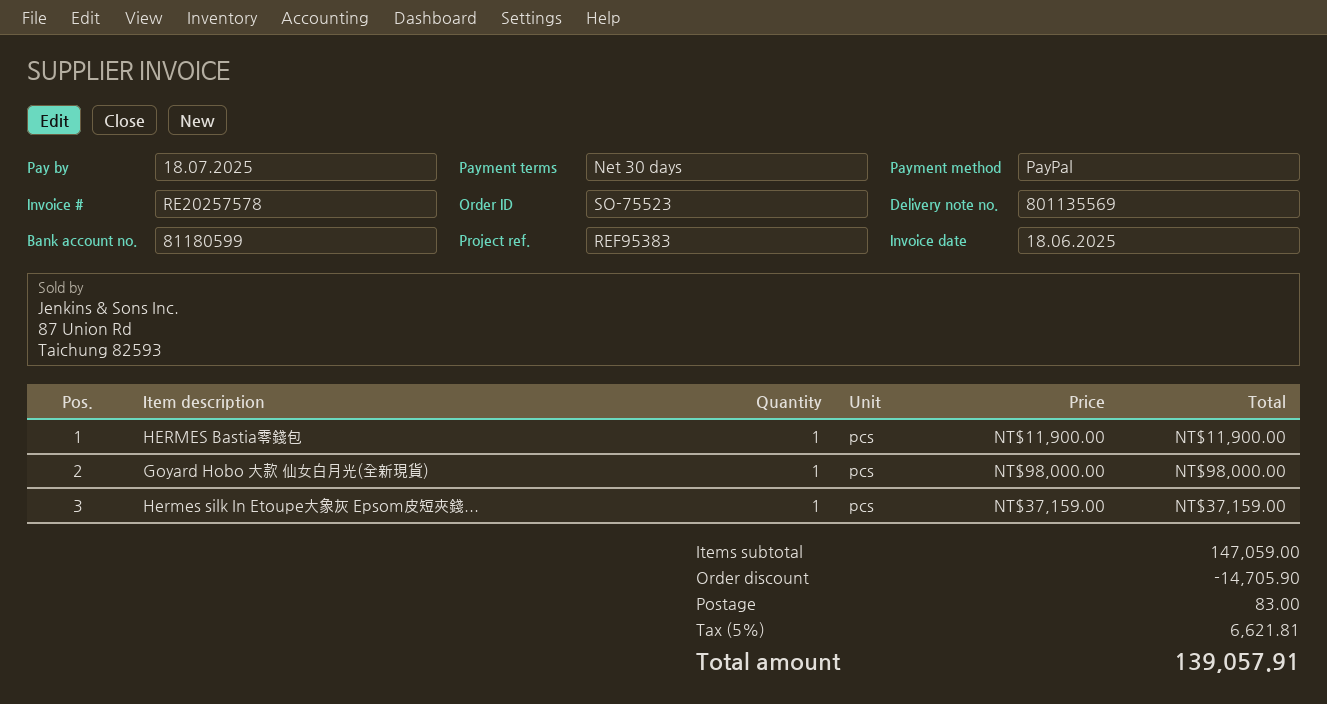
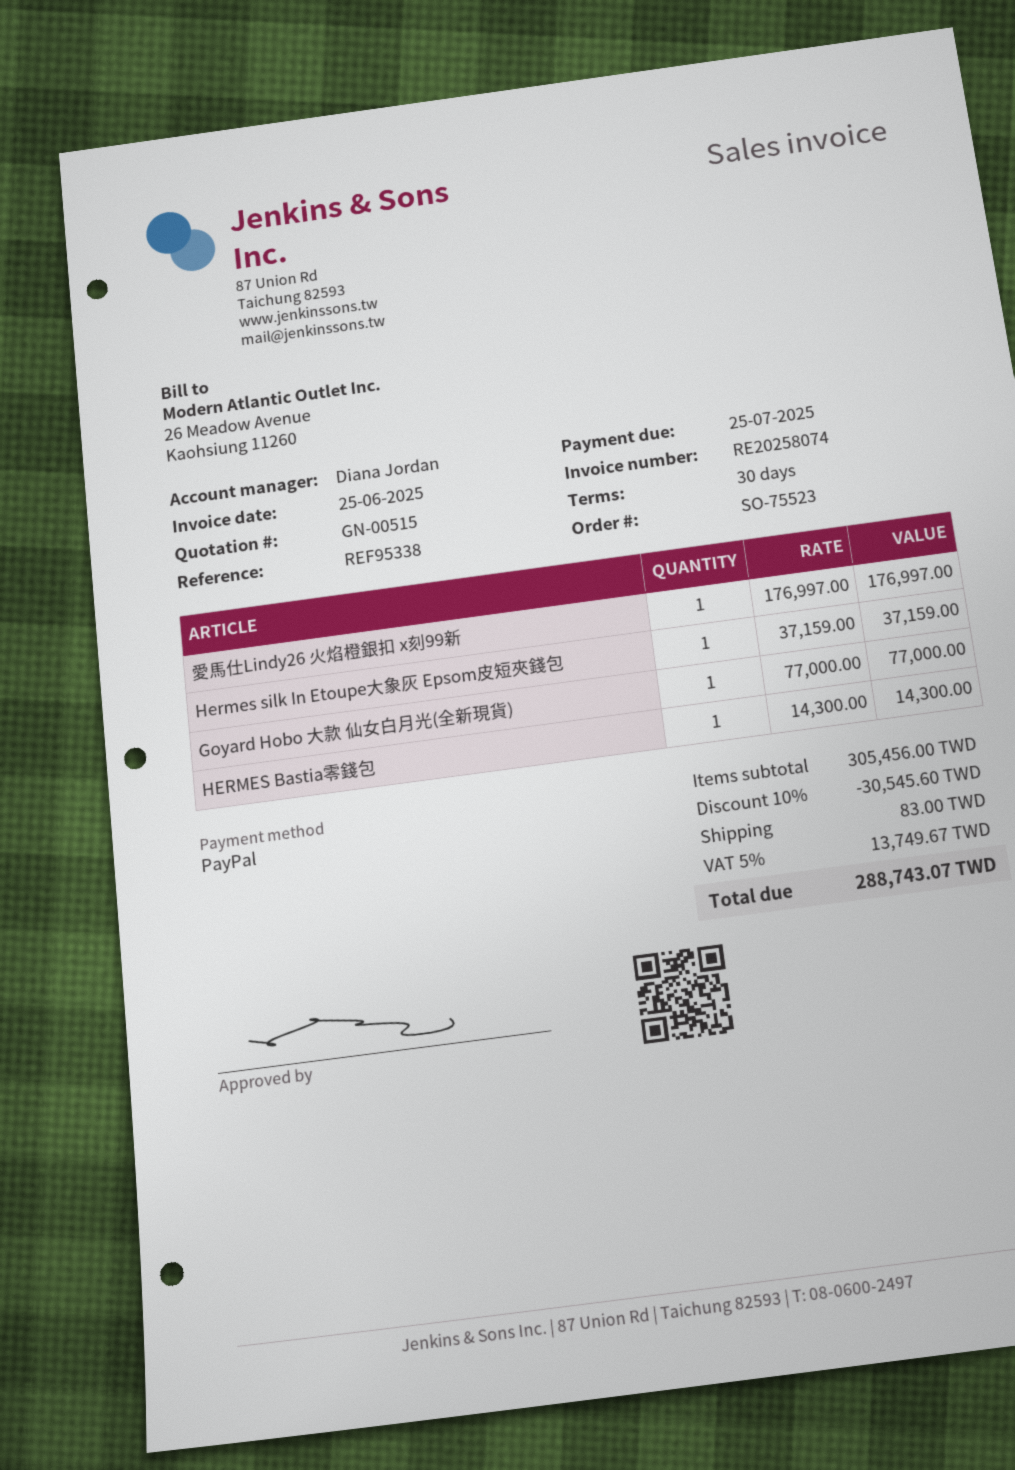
invoice number: RE20257578 -> RE20258074
invoice date: 2025-06-18 -> 2025-06-25
due date: 2025-07-18 -> 2025-07-25
reference: REF95383 -> REF95338
HERMES Bastia零錢包: 1 x 11900.00 = 11900.00 -> 1 x 14300.00 = 14300.00
Goyard Hobo 大款 仙女白月光(全新現貨): 1 x 98000.00 = 98000.00 -> 1 x 77000.00 = 77000.00
愛馬仕Lindy26 火焰橙銀扣 x刻99新: none -> 1 x 176997.00 = 176997.00
subtotal: 147059.00 -> 305456.00
discount: 14705.90 -> 30545.60
tax: 5% = 6621.81 -> 5% = 13749.67
total: 139057.91 -> 288743.07

